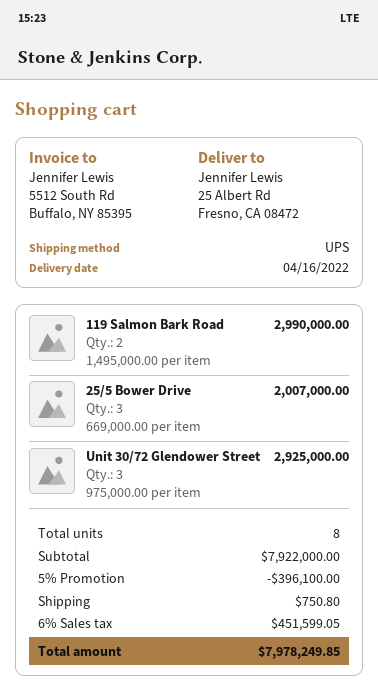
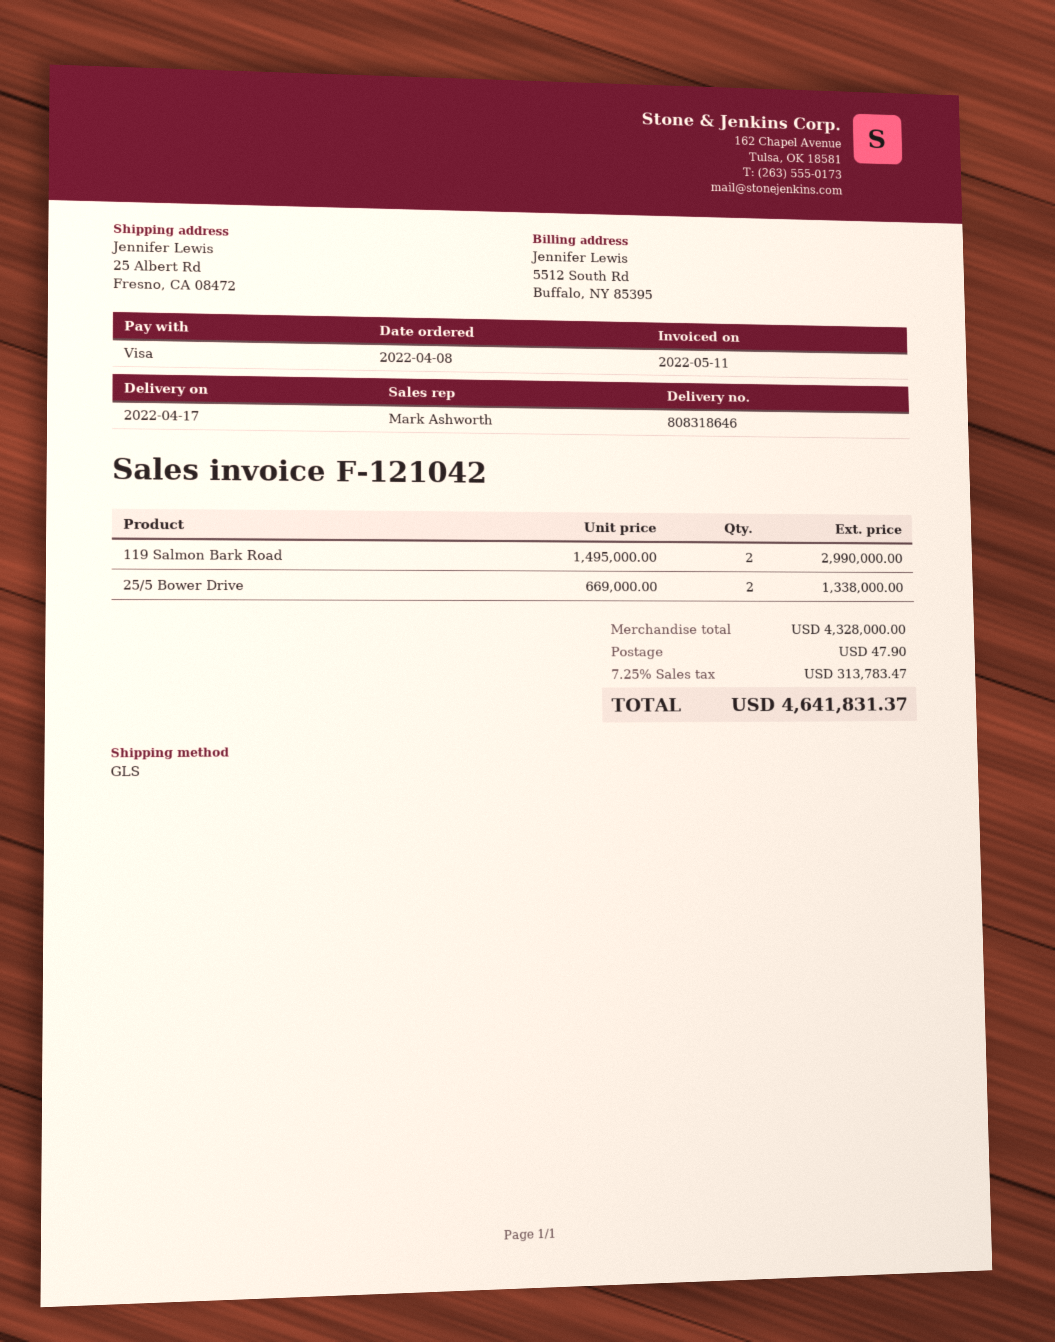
delivery date: 2022-04-16 -> 2022-04-17
shipping method: UPS -> GLS
25/5 Bower Drive: 3 x 669000.00 = 2007000.00 -> 2 x 669000.00 = 1338000.00
Unit 30/72 Glendower Street: 3 x 975000.00 = 2925000.00 -> none
subtotal: 7922000.00 -> 4328000.00
discount: 5% = 396100.00 -> none
shipping: 750.80 -> 47.90
tax: 6% = 451599.05 -> 7.25% = 313783.47
total: 7978249.85 -> 4641831.37

